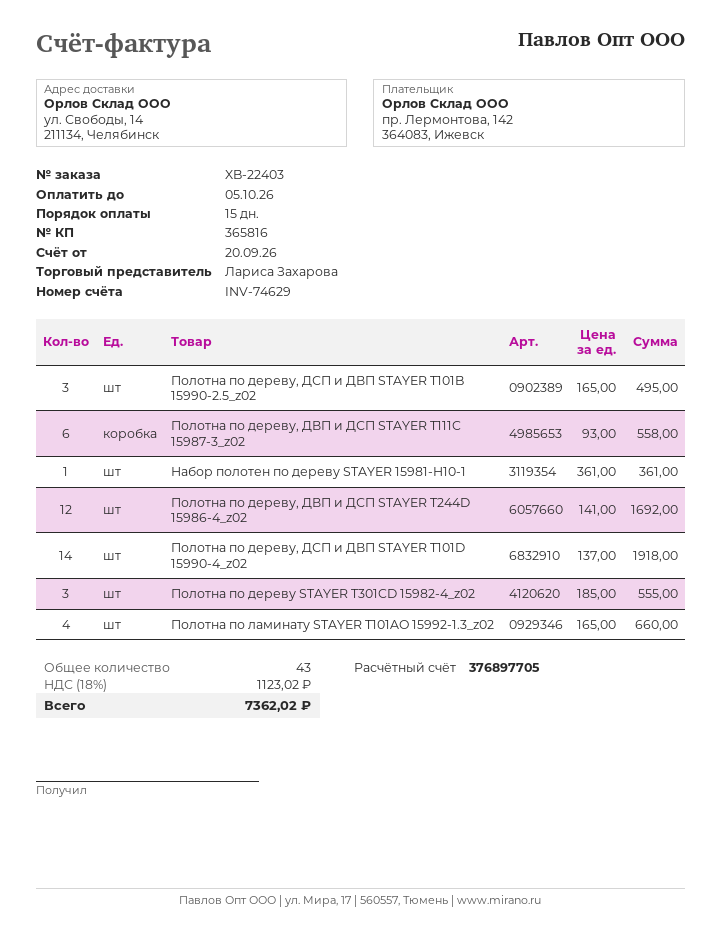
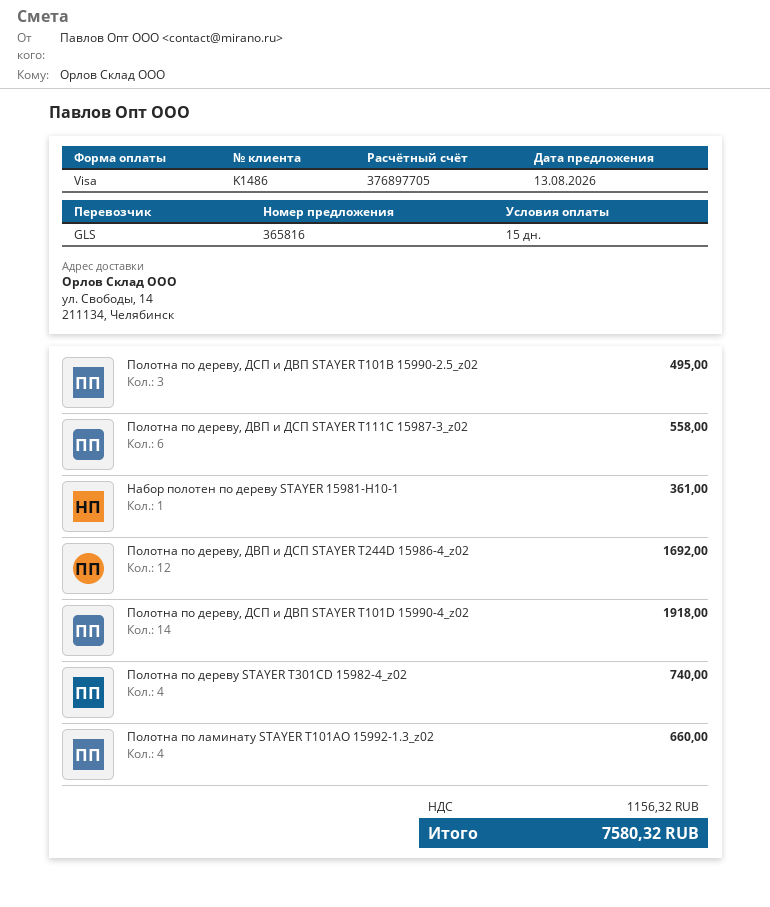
Полотна по дереву STAYER T301CD 15982-4_z02: 3 for 555.00 -> 4 for 740.00
tax: 1123.02 -> 1156.32
total: 7362.02 -> 7580.32

